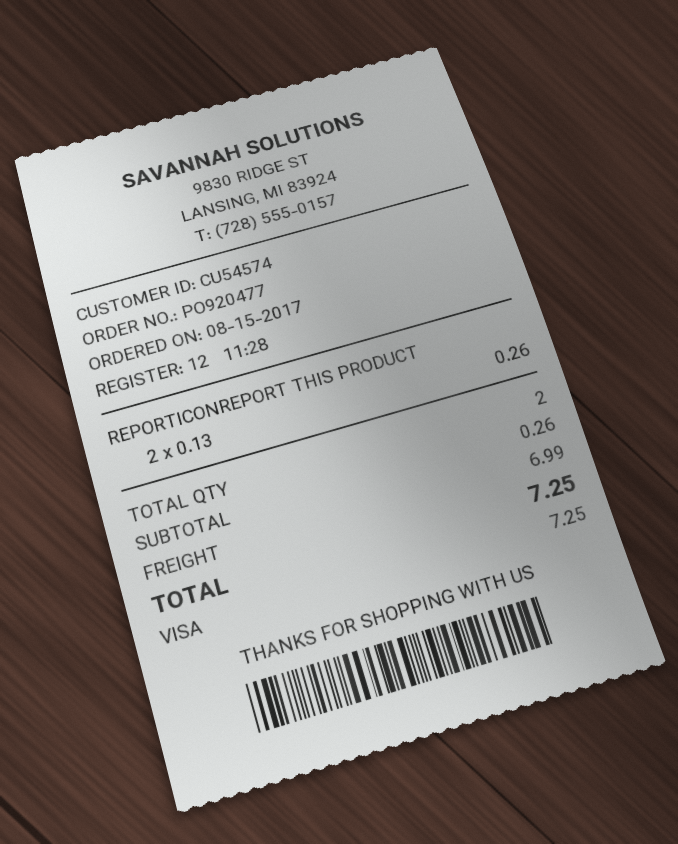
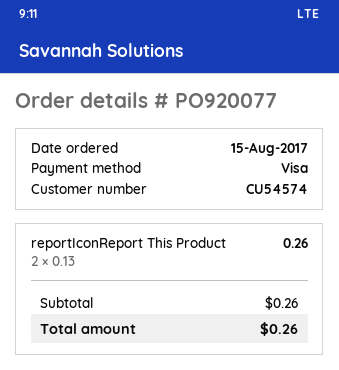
order number: PO920477 -> PO920077
shipping: 6.99 -> none
total: 7.25 -> 0.26

